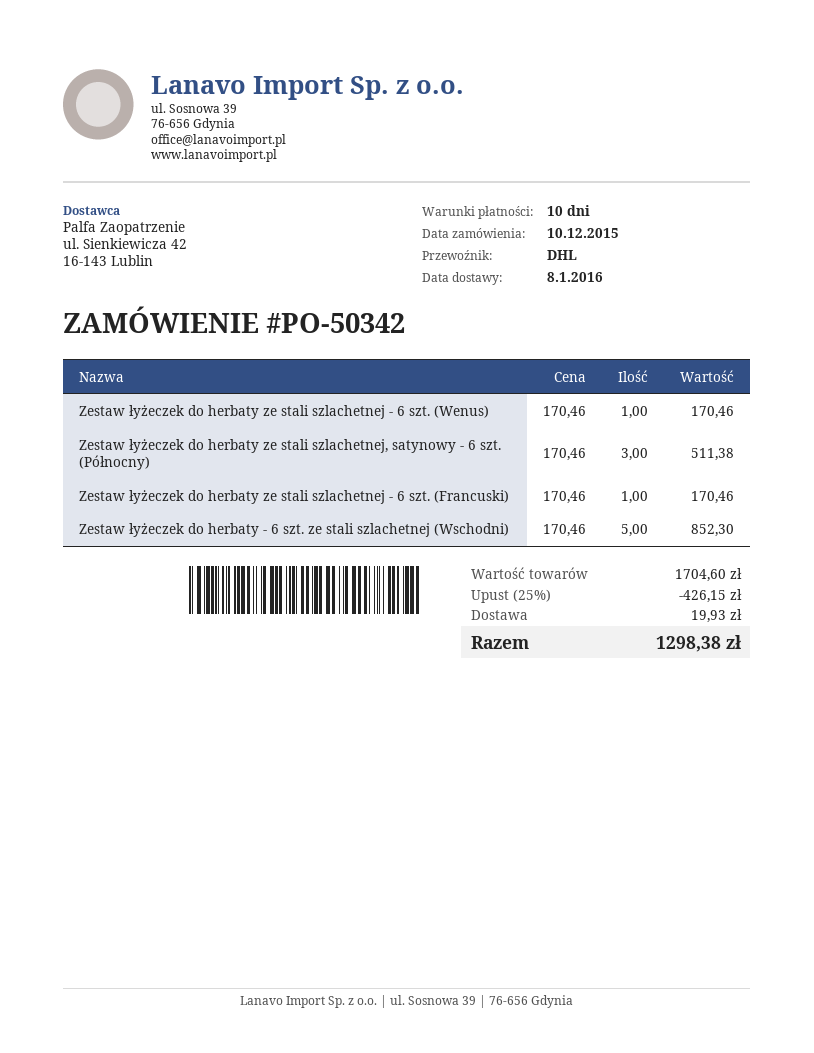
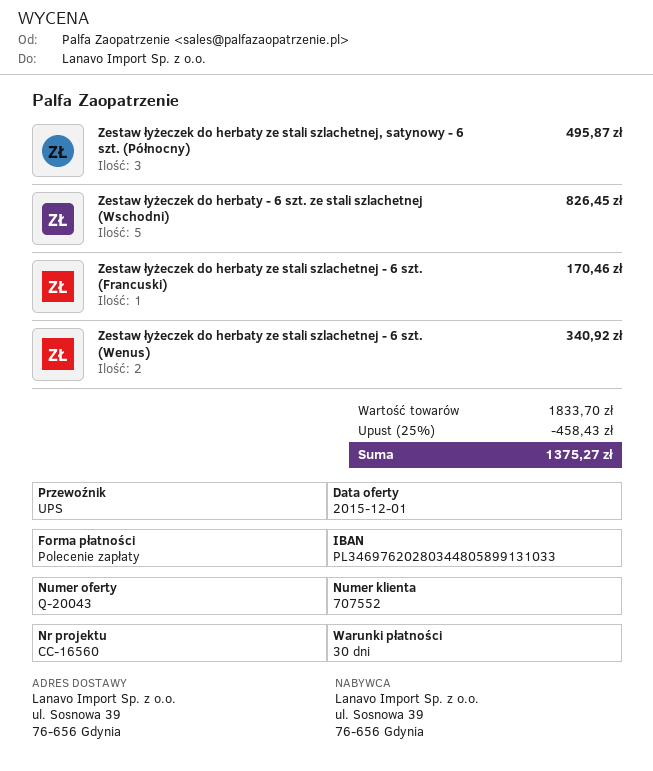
payment terms: 10 days -> 30 days
shipping method: DHL -> UPS
Zestaw łyżeczek do herbaty ze stali szlachetnej - 6 szt. (Wenus): 1 for 170.46 -> 2 for 340.92
Zestaw łyżeczek do herbaty ze stali szlachetnej, satynowy - 6 szt. (Północny): 3 for 511.38 -> 3 for 495.87
Zestaw łyżeczek do herbaty - 6 szt. ze stali szlachetnej (Wschodni): 5 for 852.30 -> 5 for 826.45
subtotal: 1704.60 -> 1833.70
discount: 25% = 426.15 -> 25% = 458.43
shipping: 19.93 -> none
total: 1298.38 -> 1375.27

